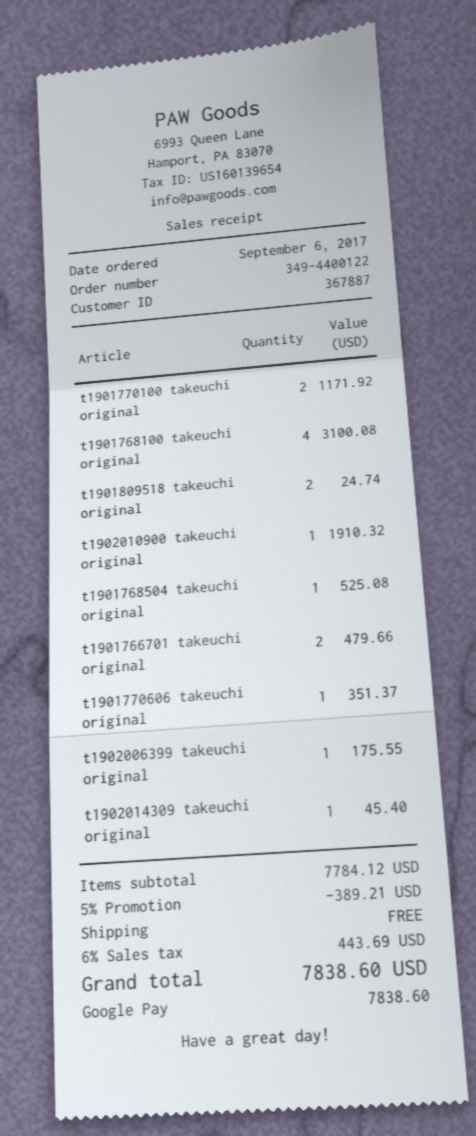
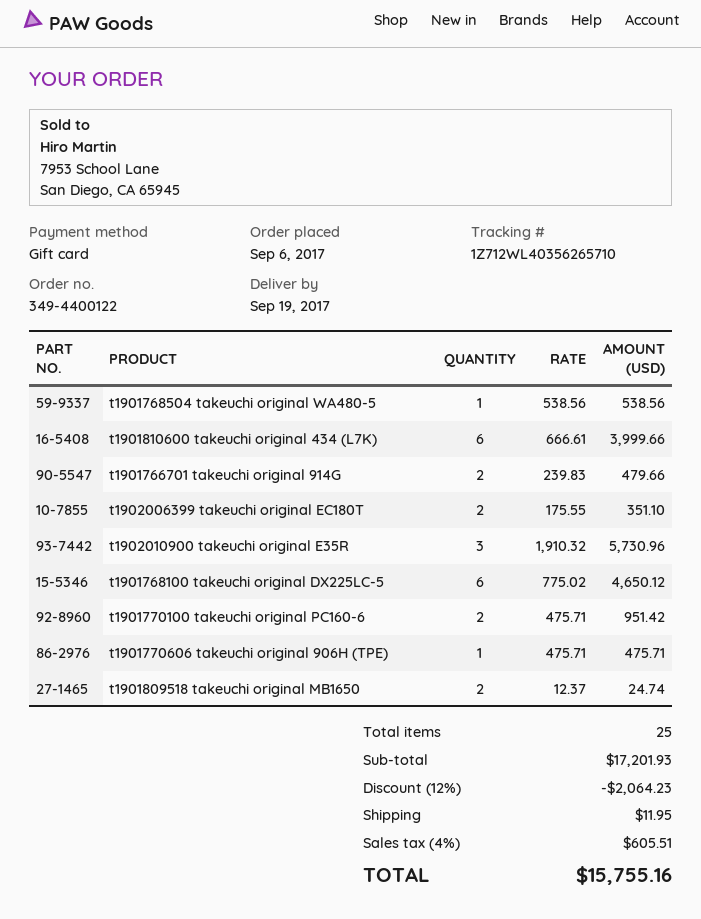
payment method: Google Pay -> gift card
t1901770100 takeuchi original: 2 for 1171.92 -> 2 for 951.42
t1901768100 takeuchi original: 4 for 3100.08 -> 6 for 4650.12
t1902010900 takeuchi original: 1 for 1910.32 -> 3 for 5730.96
t1901768504 takeuchi original: 1 for 525.08 -> 1 for 538.56
t1901770606 takeuchi original: 1 for 351.37 -> 1 for 475.71
t1902006399 takeuchi original: 1 for 175.55 -> 2 for 351.10
t1902014309 takeuchi original: 1 for 45.40 -> none
t1901810600 takeuchi original 434 (L7K): none -> 6 for 3999.66
subtotal: 7784.12 -> 17201.93
discount: 5% = 389.21 -> 12% = 2064.23
shipping: 0.00 -> 11.95
tax: 6% = 443.69 -> 4% = 605.51
total: 7838.60 -> 15755.16

